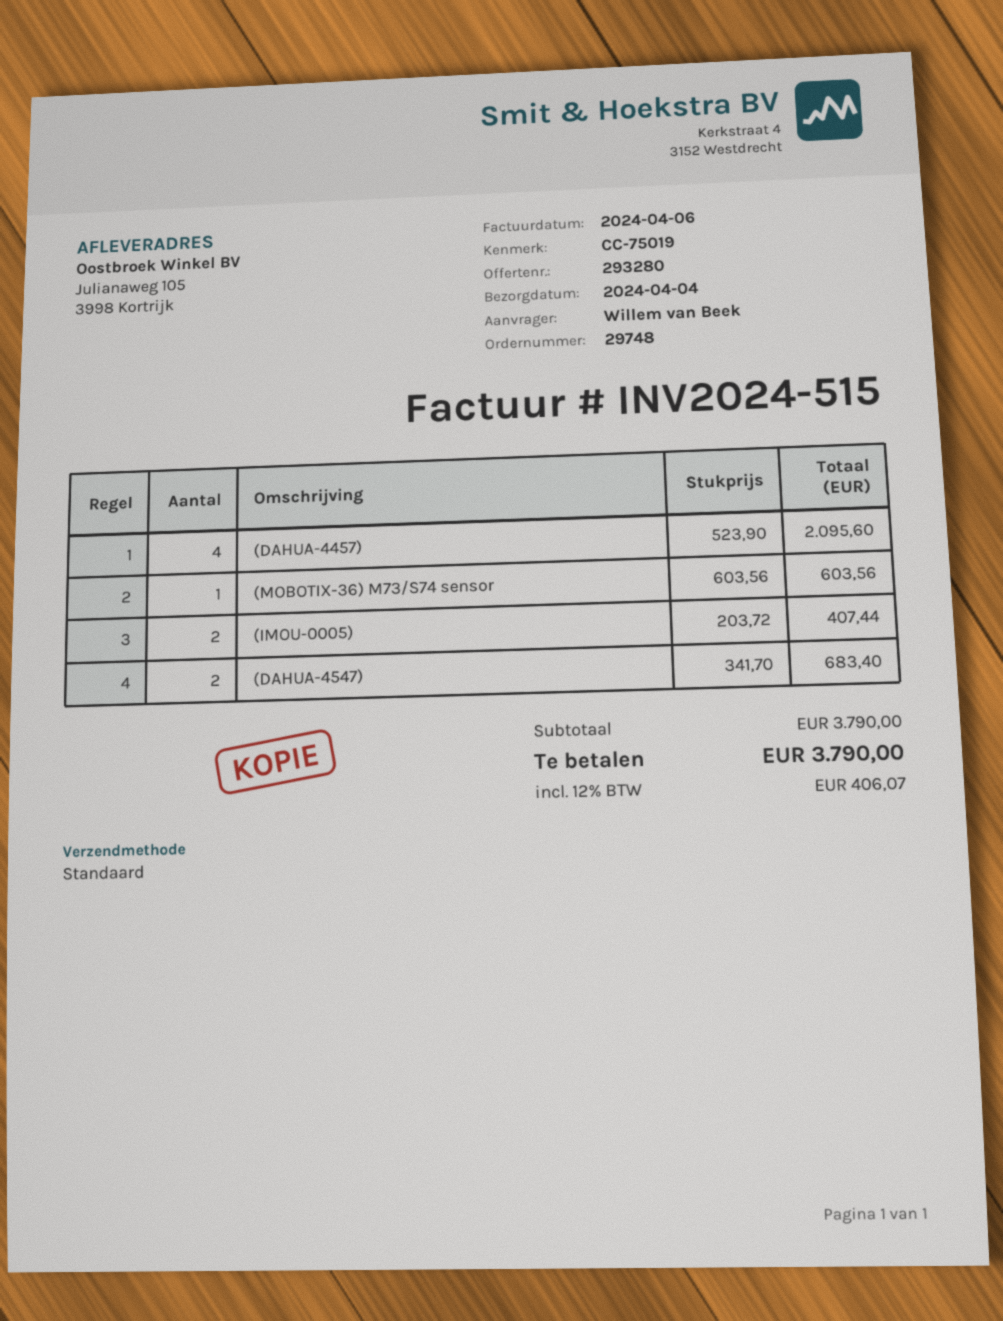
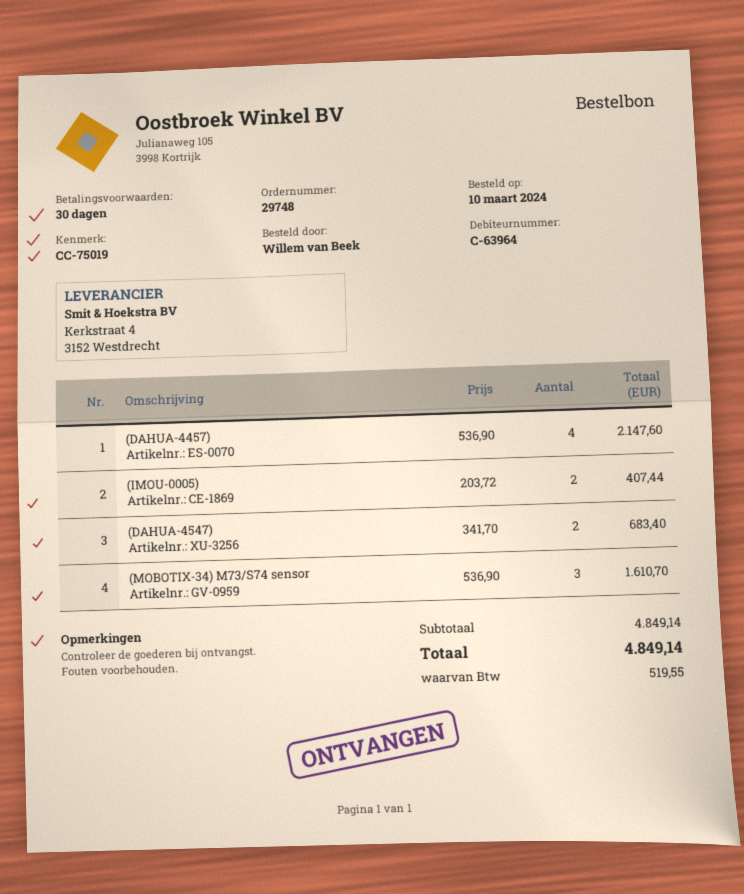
(DAHUA-4457): 4 x 523.90 = 2095.60 -> 4 x 536.90 = 2147.60
(MOBOTIX-36) M73/S74 sensor: 1 x 603.56 = 603.56 -> none
(MOBOTIX-34) M73/S74 sensor: none -> 3 x 536.90 = 1610.70
subtotal: 3790.00 -> 4849.14
tax: 406.07 -> 519.55
total: 3790.00 -> 4849.14

